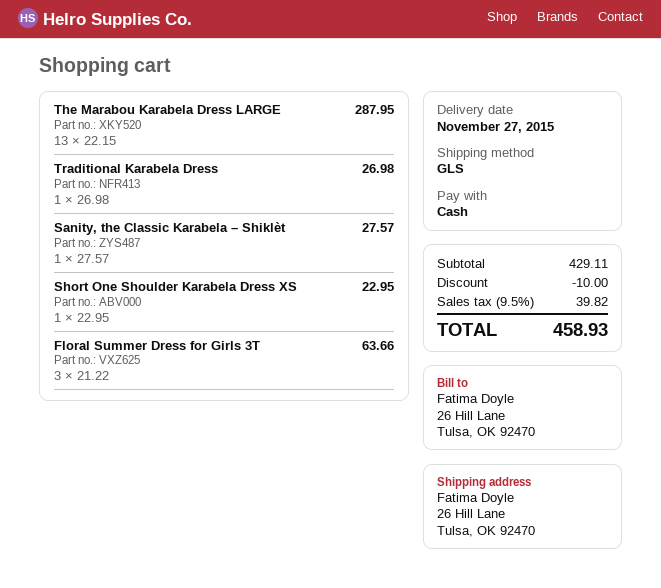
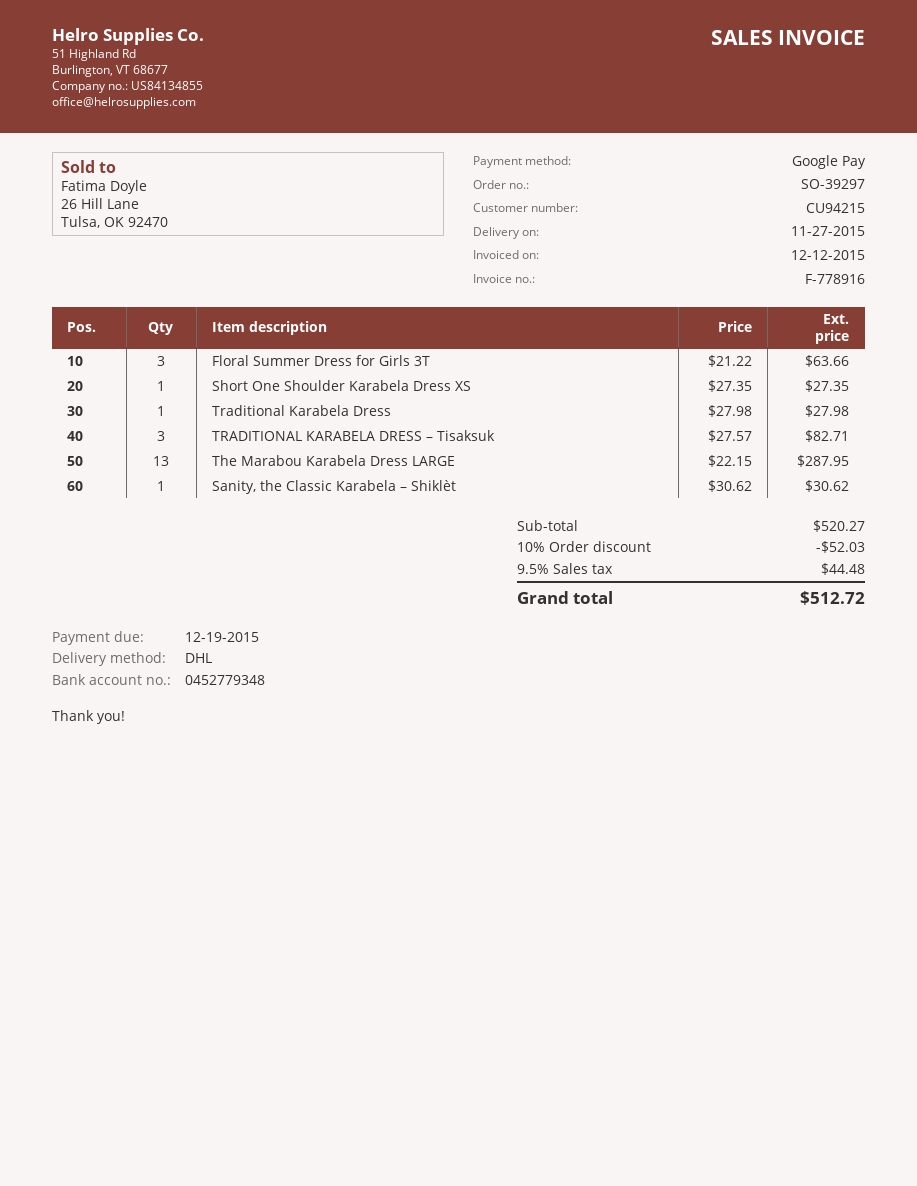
payment method: cash -> Google Pay
shipping method: GLS -> DHL
Traditional Karabela Dress: 1 x 26.98 = 26.98 -> 1 x 27.98 = 27.98
Sanity, the Classic Karabela – Shiklèt: 1 x 27.57 = 27.57 -> 1 x 30.62 = 30.62
Short One Shoulder Karabela Dress XS: 1 x 22.95 = 22.95 -> 1 x 27.35 = 27.35
TRADITIONAL KARABELA DRESS – Tisaksuk: none -> 3 x 27.57 = 82.71
subtotal: 429.11 -> 520.27
discount: 10.00 -> 52.03
tax: 9.5% = 39.82 -> 9.5% = 44.48
total: 458.93 -> 512.72

